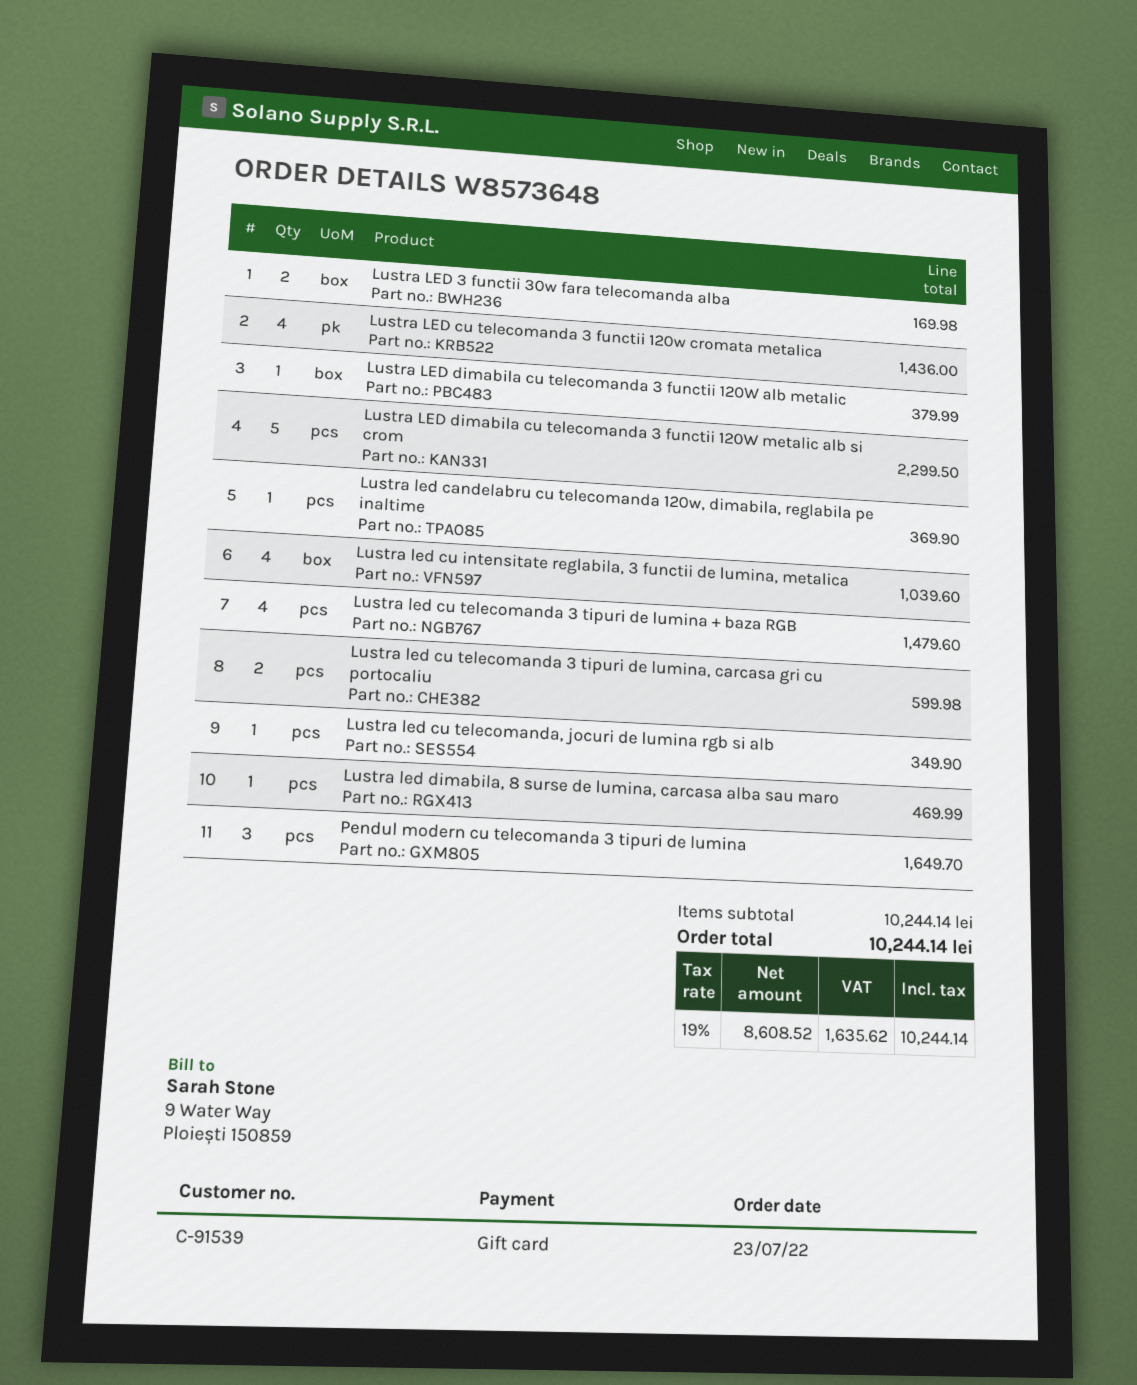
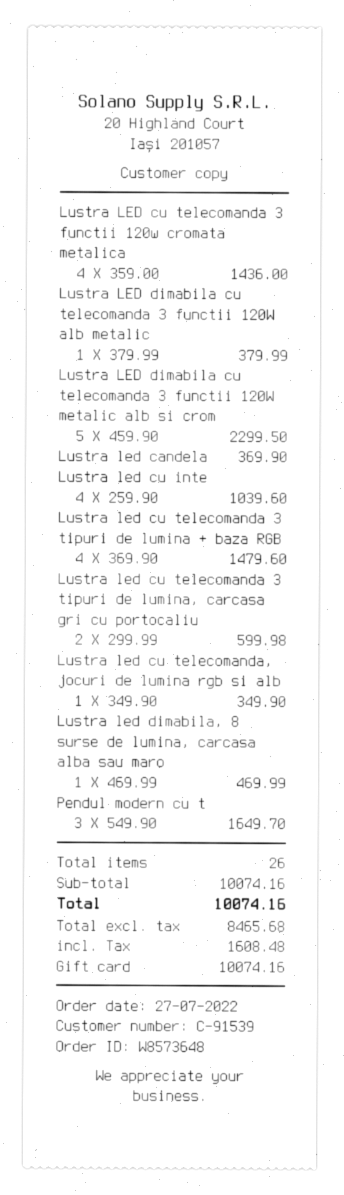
order date: 2022-07-23 -> 2022-07-27
Lustra LED 3 functii 30w fara telecomanda alba: 2 for 169.98 -> none
subtotal: 10244.14 -> 10074.16
net: 8608.52 -> 8465.68
tax: 1635.62 -> 1608.48
total: 10244.14 -> 10074.16

